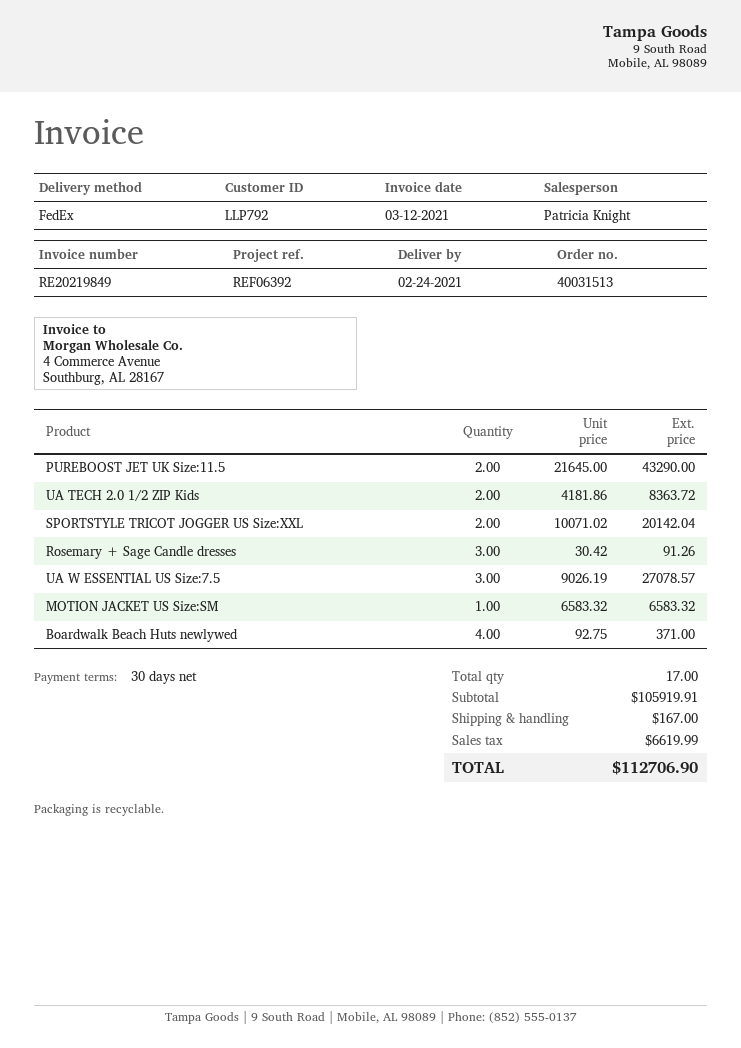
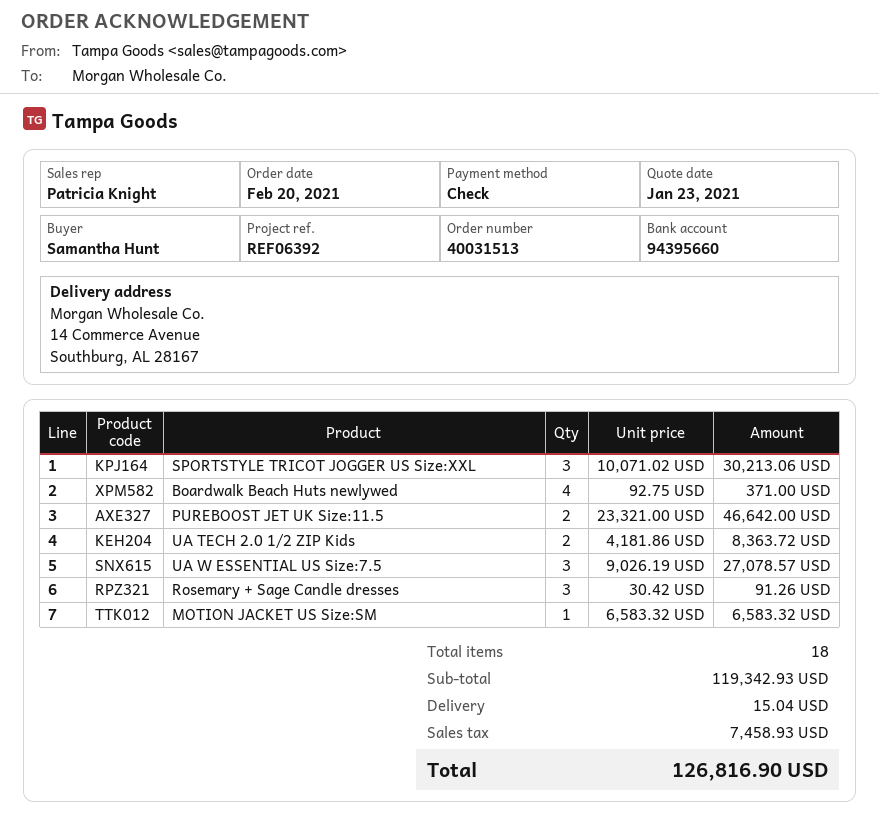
PUREBOOST JET UK Size:11.5: 2 x 21645.00 = 43290.00 -> 2 x 23321.00 = 46642.00
SPORTSTYLE TRICOT JOGGER US Size:XXL: 2 x 10071.02 = 20142.04 -> 3 x 10071.02 = 30213.06
total quantity: 17 -> 18
subtotal: 105919.91 -> 119342.93
shipping: 167.00 -> 15.04
tax: 6619.99 -> 7458.93
total: 112706.90 -> 126816.90

